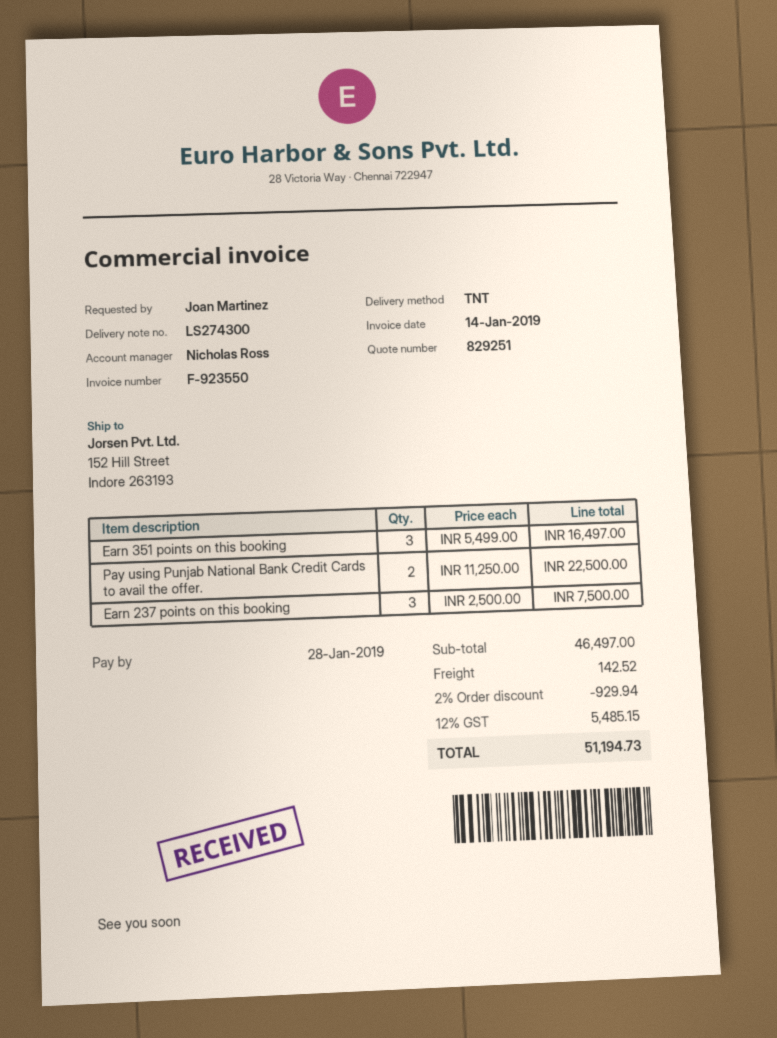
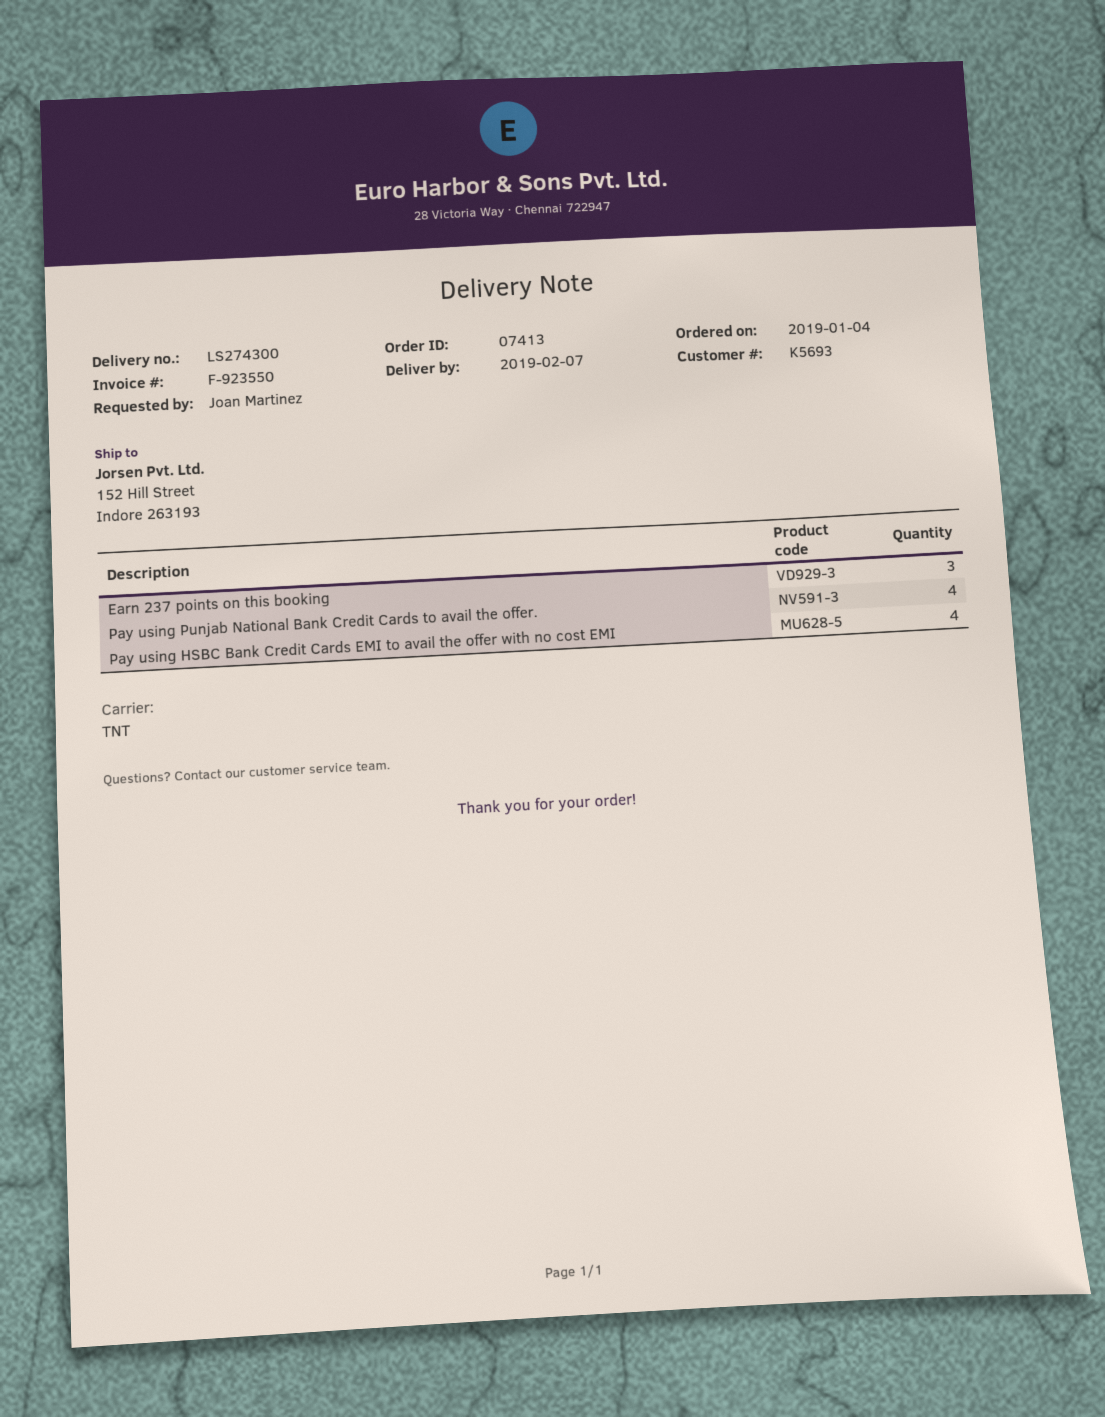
Earn 351 points on this booking: 3 -> none
Pay using Punjab National Bank Credit Cards to avail the offer.: 2 -> 4
Pay using HSBC Bank Credit Cards EMI to avail the offer with no cost EMI: none -> 4

